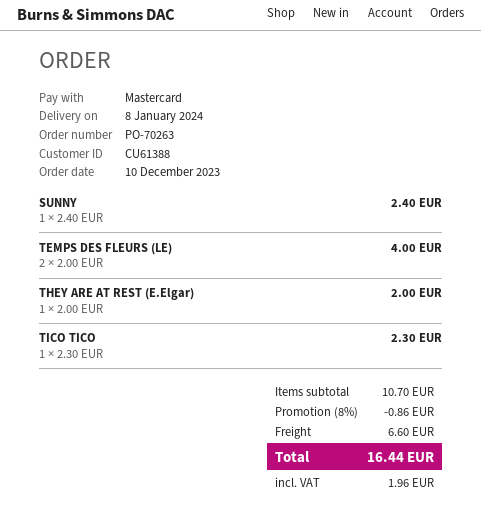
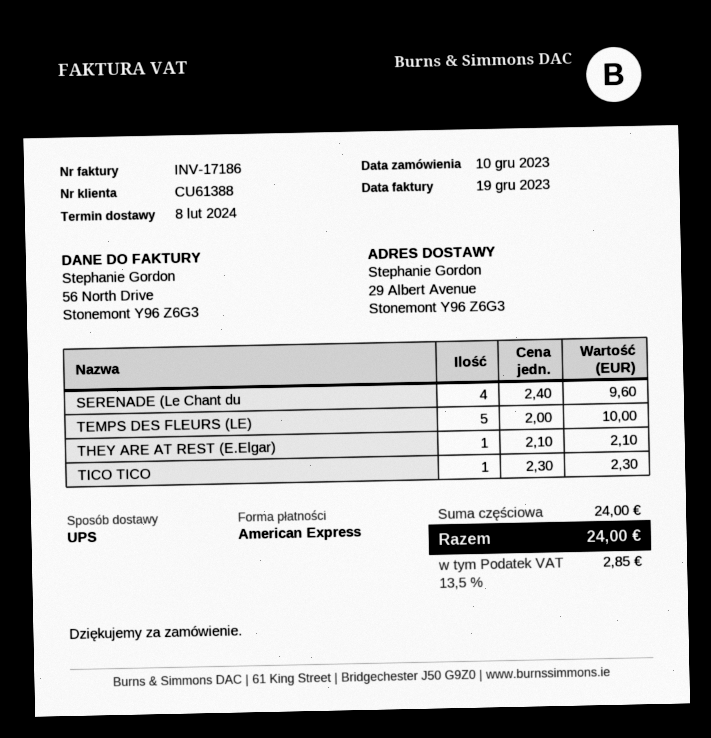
delivery date: 2024-01-08 -> 2024-02-08
payment method: Mastercard -> American Express
SUNNY: 1 x 2.40 = 2.40 -> none
TEMPS DES FLEURS (LE): 2 x 2.00 = 4.00 -> 5 x 2.00 = 10.00
THEY ARE AT REST (E.Elgar): 1 x 2.00 = 2.00 -> 1 x 2.10 = 2.10
SERENADE (Le Chant du: none -> 4 x 2.40 = 9.60
subtotal: 10.70 -> 24.00
discount: 8% = 0.86 -> none
shipping: 6.60 -> none
tax: 1.96 -> 2.85
total: 16.44 -> 24.00

